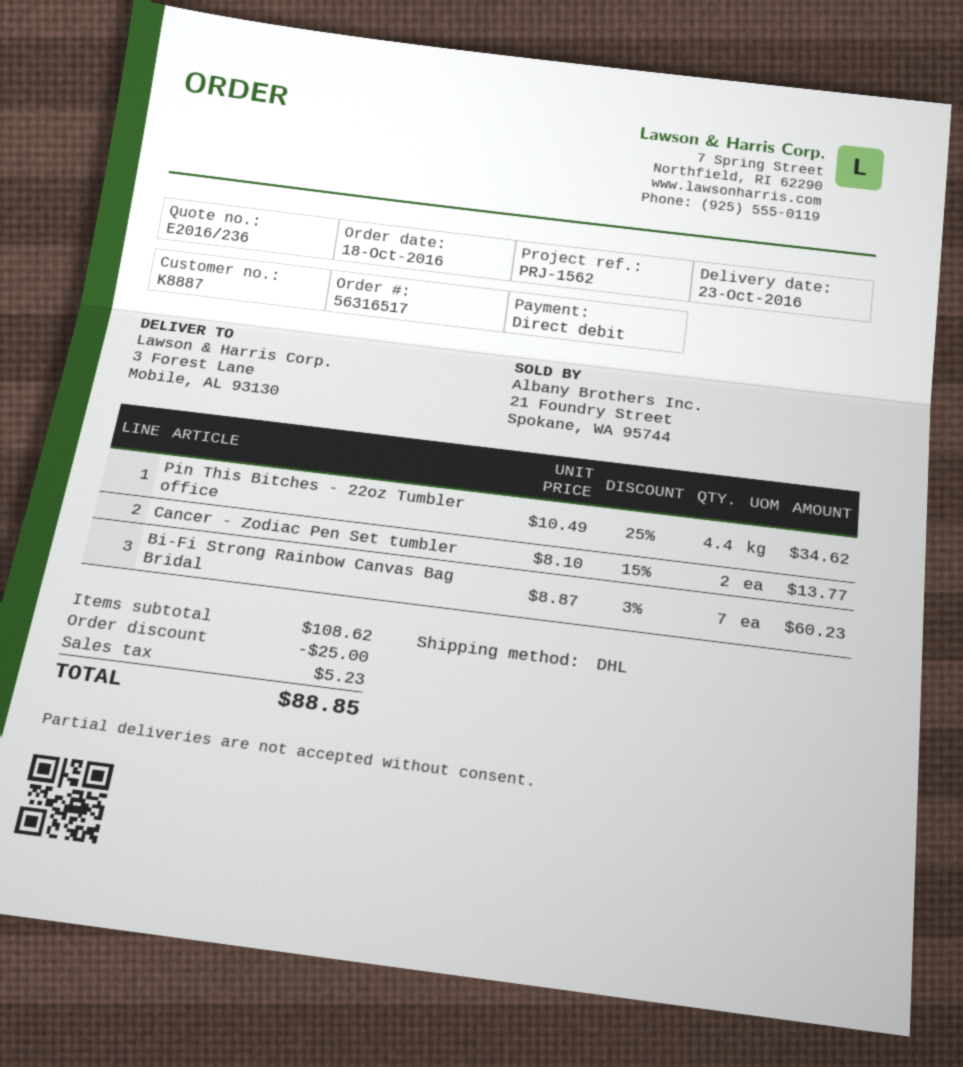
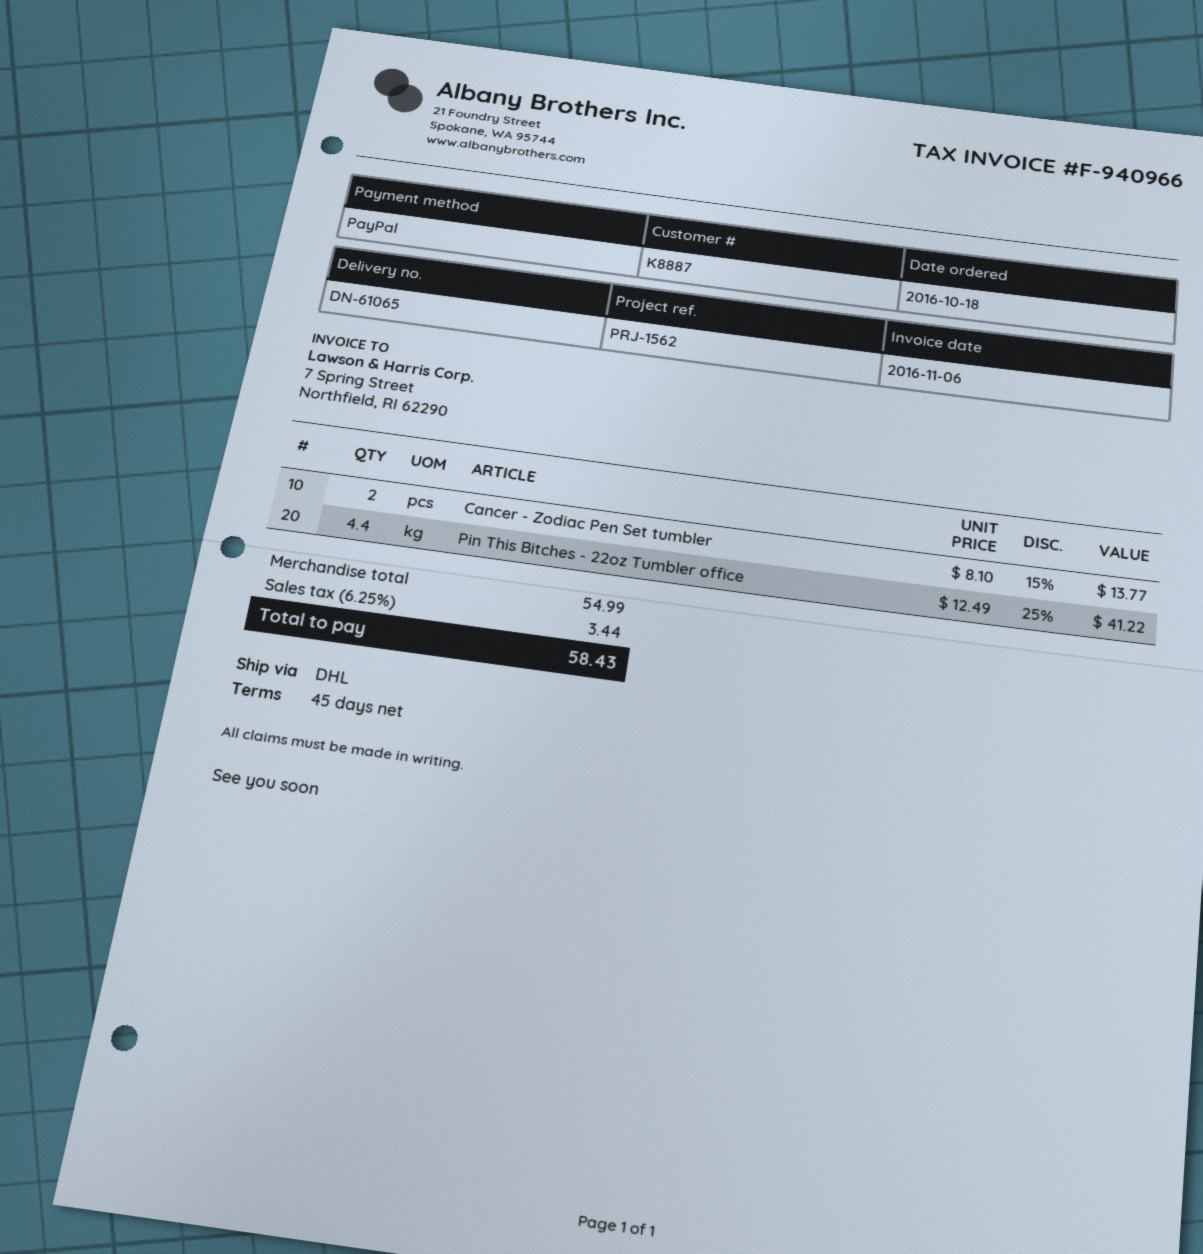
payment method: direct debit -> PayPal
Pin This Bitches - 22oz Tumbler office: 4.4 x 10.49 - 25% = 34.62 -> 4.4 x 12.49 - 25% = 41.22
Bi-Fi Strong Rainbow Canvas Bag Bridal: 7 x 8.87 - 3% = 60.23 -> none
subtotal: 108.62 -> 54.99
discount: 25.00 -> none
tax: 5.23 -> 3.44
total: 88.85 -> 58.43

